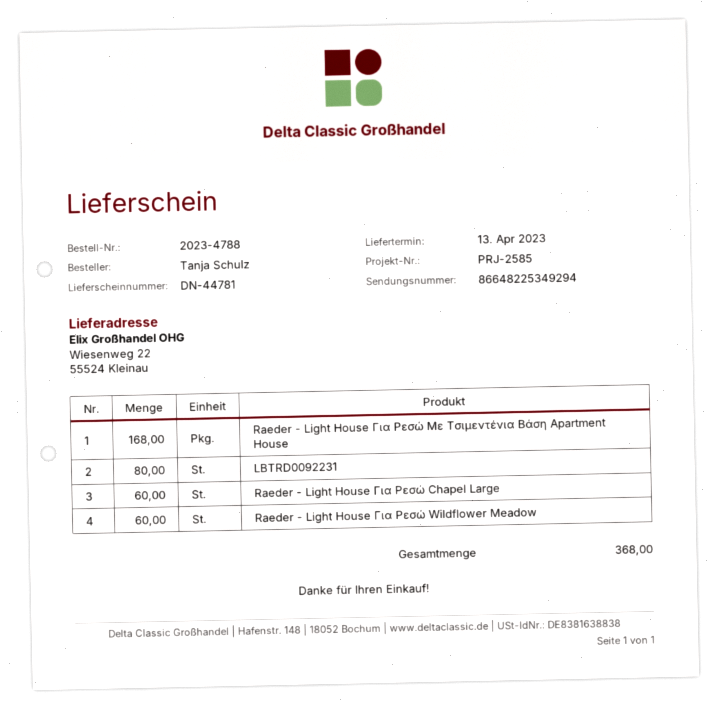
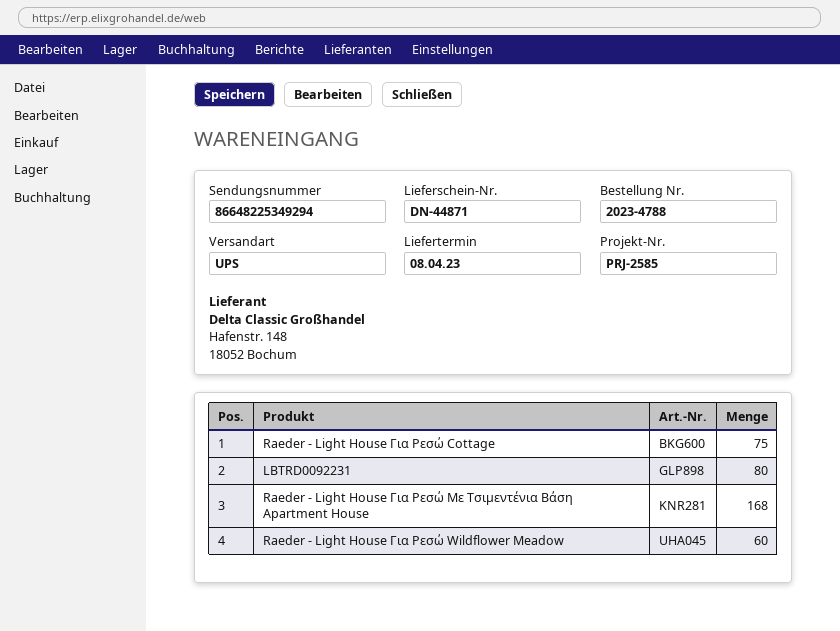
delivery note number: DN-44781 -> DN-44871
delivery date: 2023-04-13 -> 2023-04-08
Raeder - Light House Για Ρεσώ Chapel Large: 60 -> none
Raeder - Light House Για Ρεσώ Cottage: none -> 75

